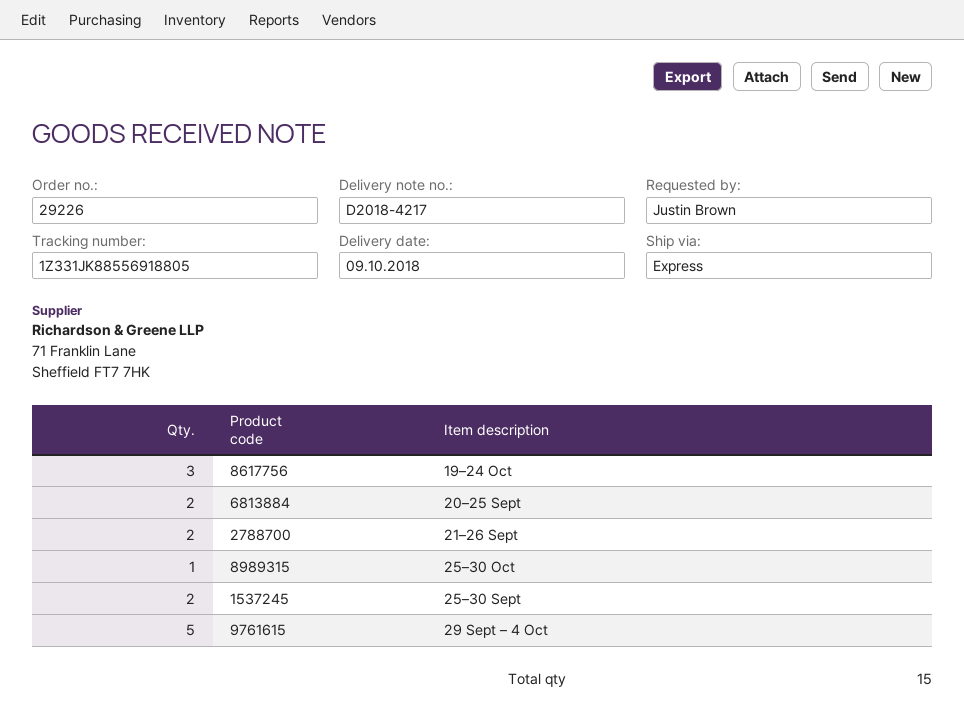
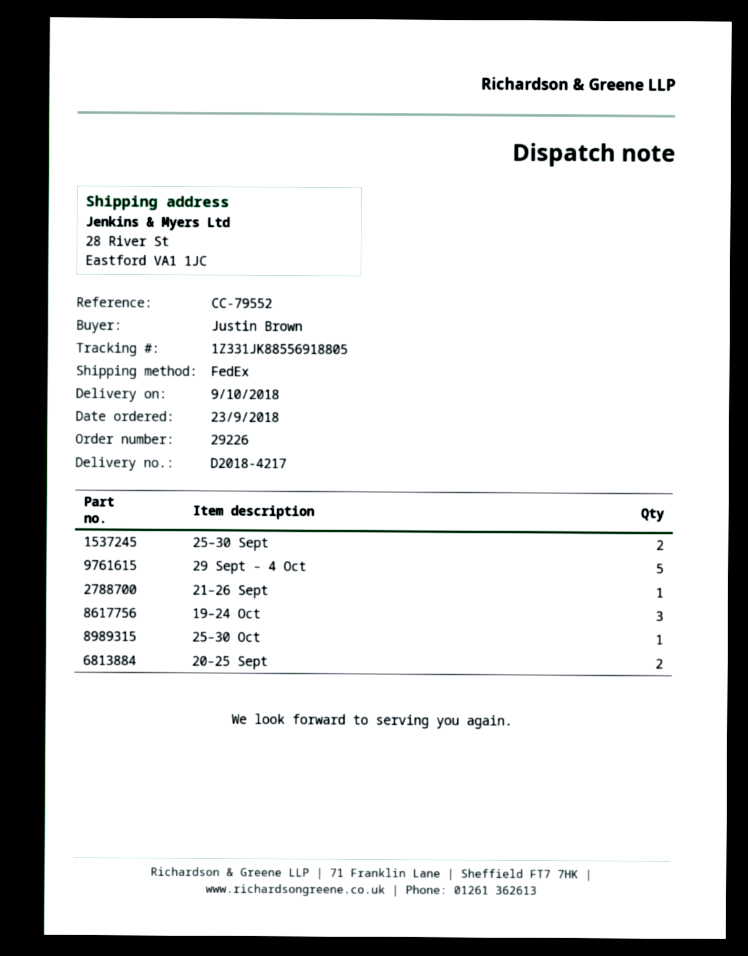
shipping method: express -> FedEx
21–26 Sept: 2 -> 1

